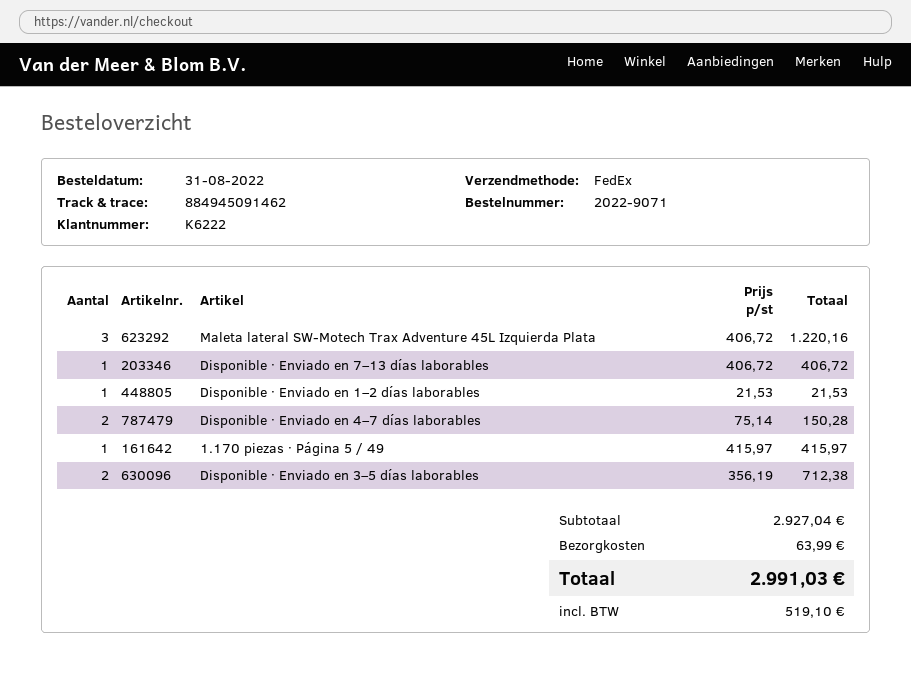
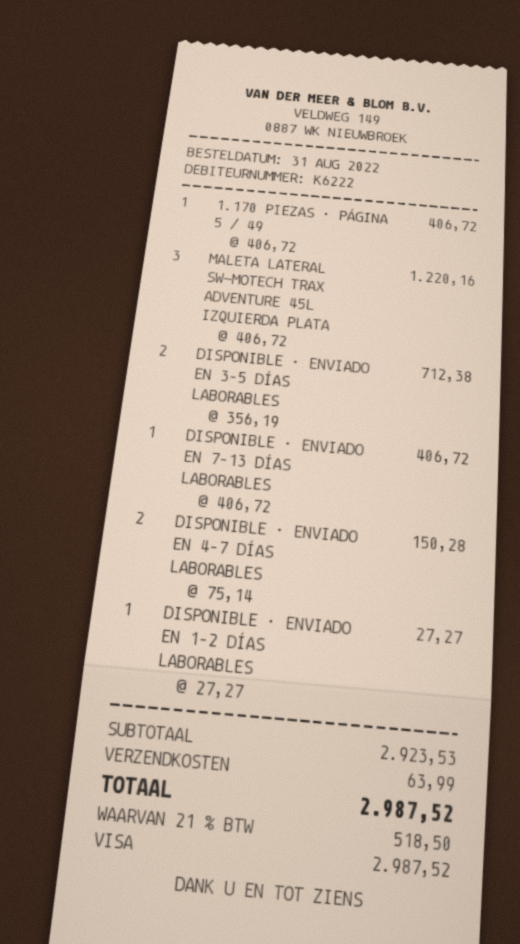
Disponible · Enviado en 1–2 días laborables: 1 x 21.53 = 21.53 -> 1 x 27.27 = 27.27
1.170 piezas · Página 5 / 49: 1 x 415.97 = 415.97 -> 1 x 406.72 = 406.72
subtotal: 2927.04 -> 2923.53
tax: 519.10 -> 518.50
total: 2991.03 -> 2987.52

